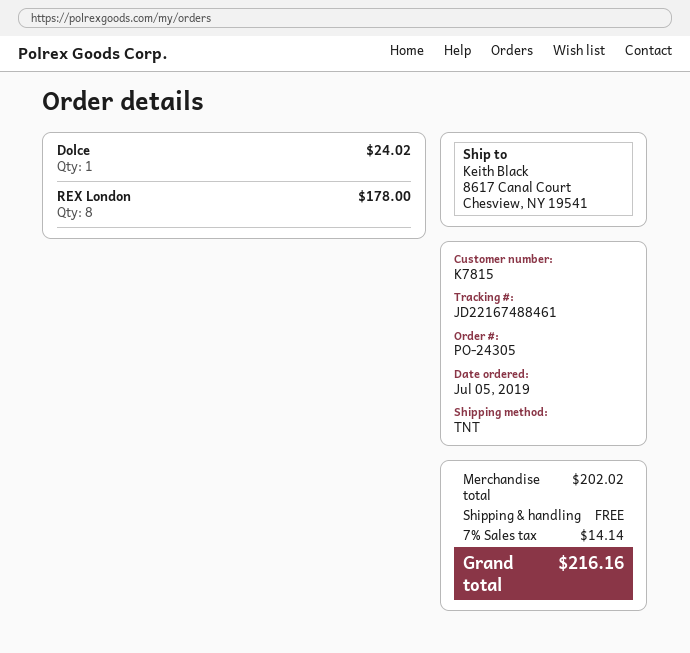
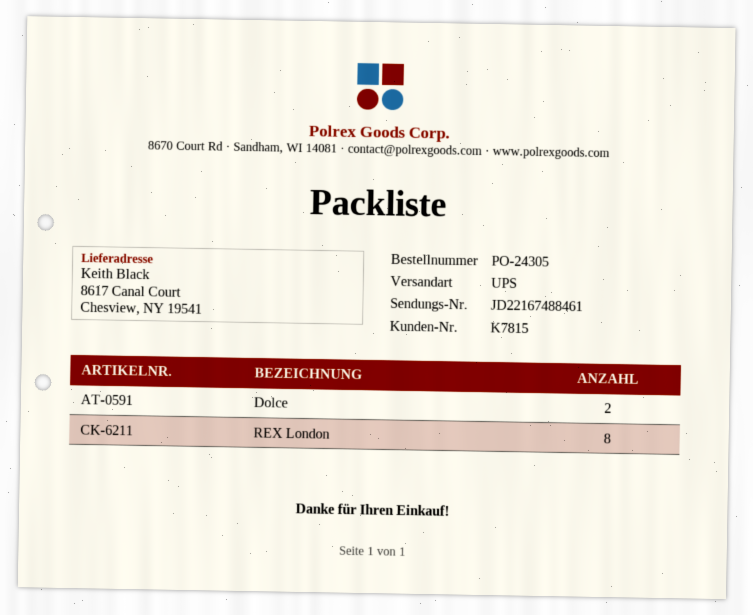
shipping method: TNT -> UPS
Dolce: 1 -> 2

